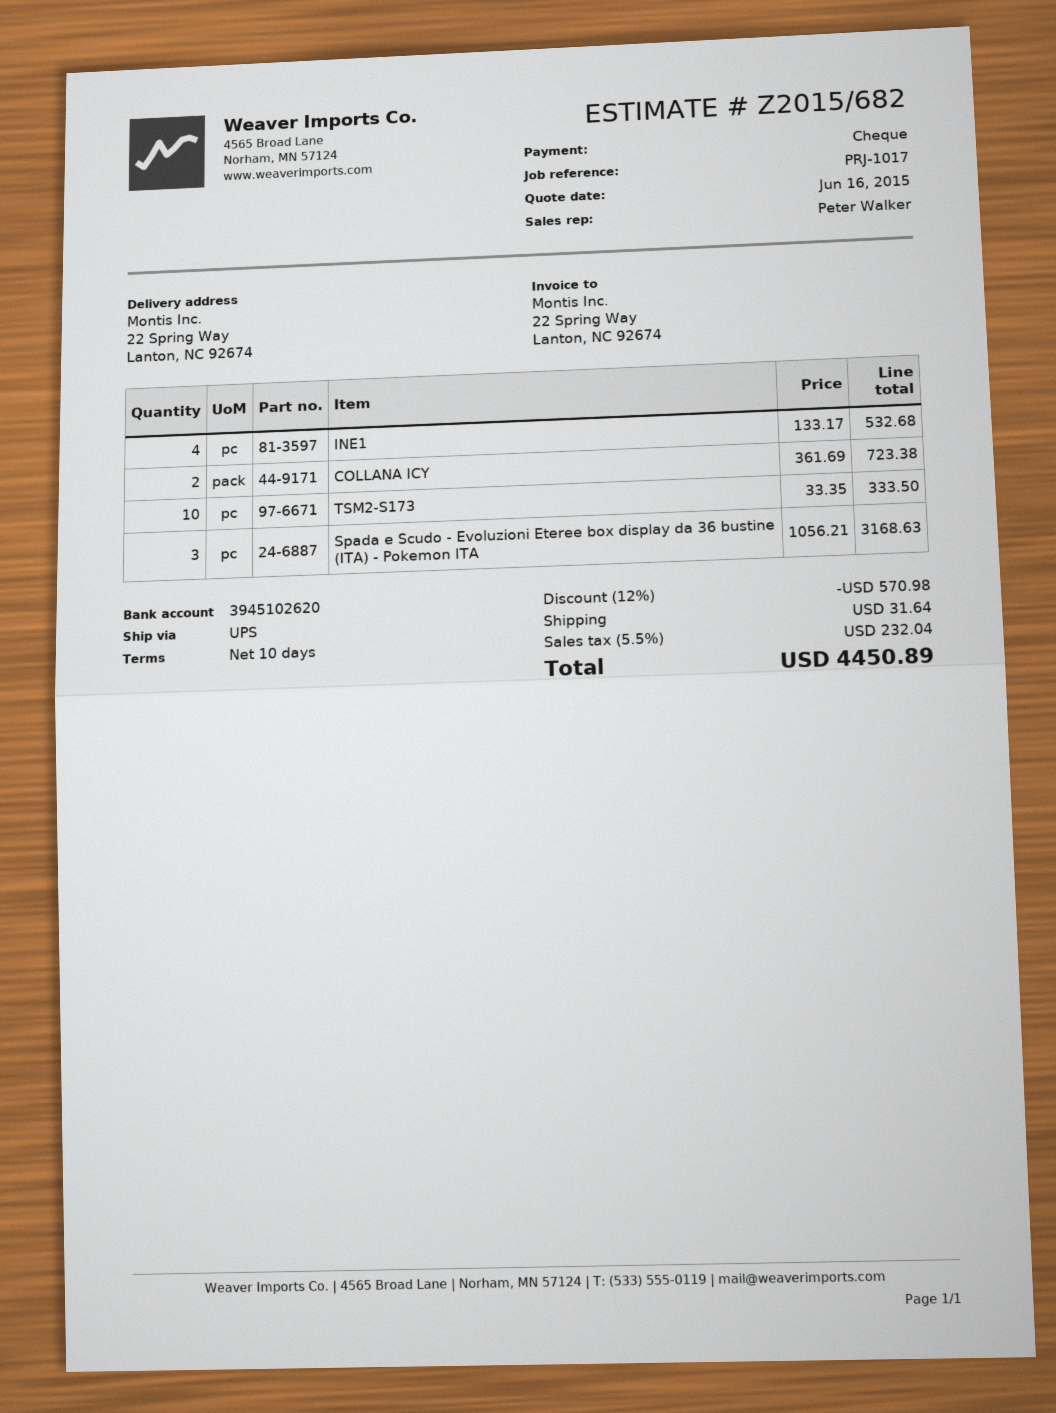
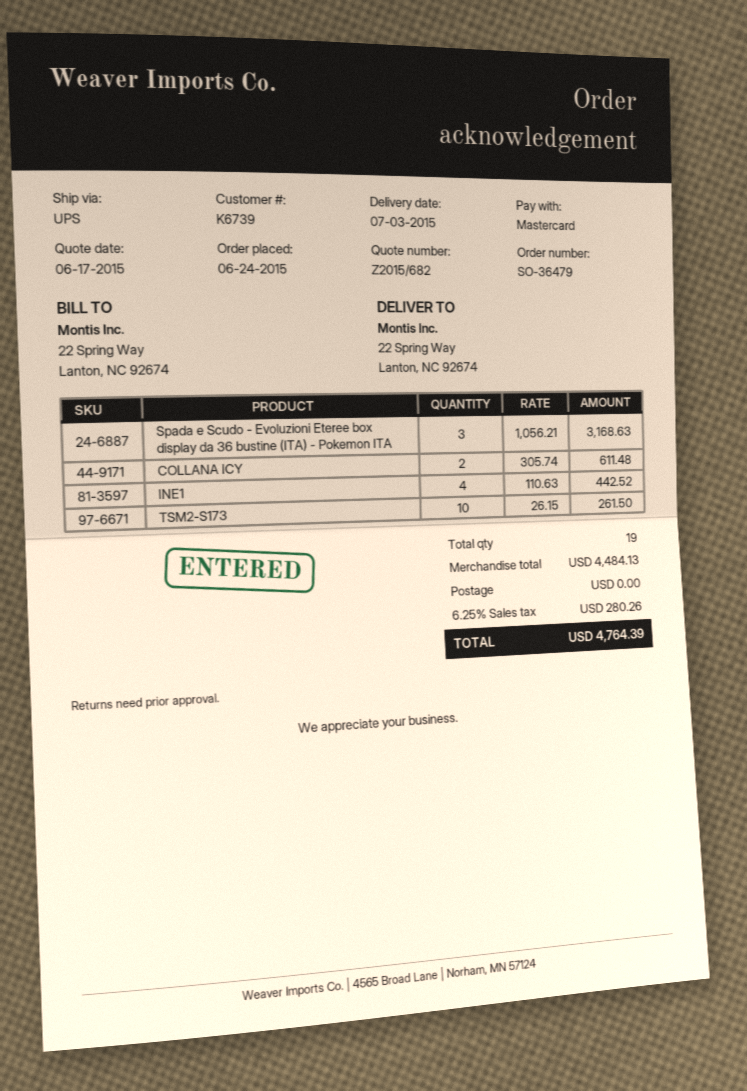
quote date: 2015-06-16 -> 2015-06-17
payment method: cheque -> Mastercard
INE1: 4 x 133.17 = 532.68 -> 4 x 110.63 = 442.52
COLLANA ICY: 2 x 361.69 = 723.38 -> 2 x 305.74 = 611.48
TSM2-S173: 10 x 33.35 = 333.50 -> 10 x 26.15 = 261.50
discount: 12% = 570.98 -> none
shipping: 31.64 -> 0.00
tax: 5.5% = 232.04 -> 6.25% = 280.26
total: 4450.89 -> 4764.39

